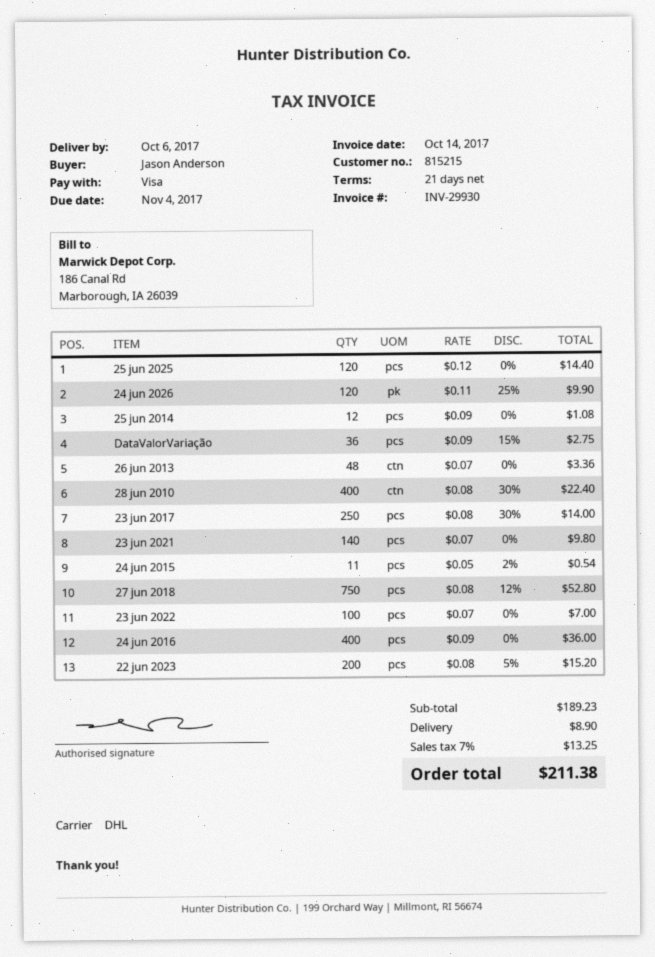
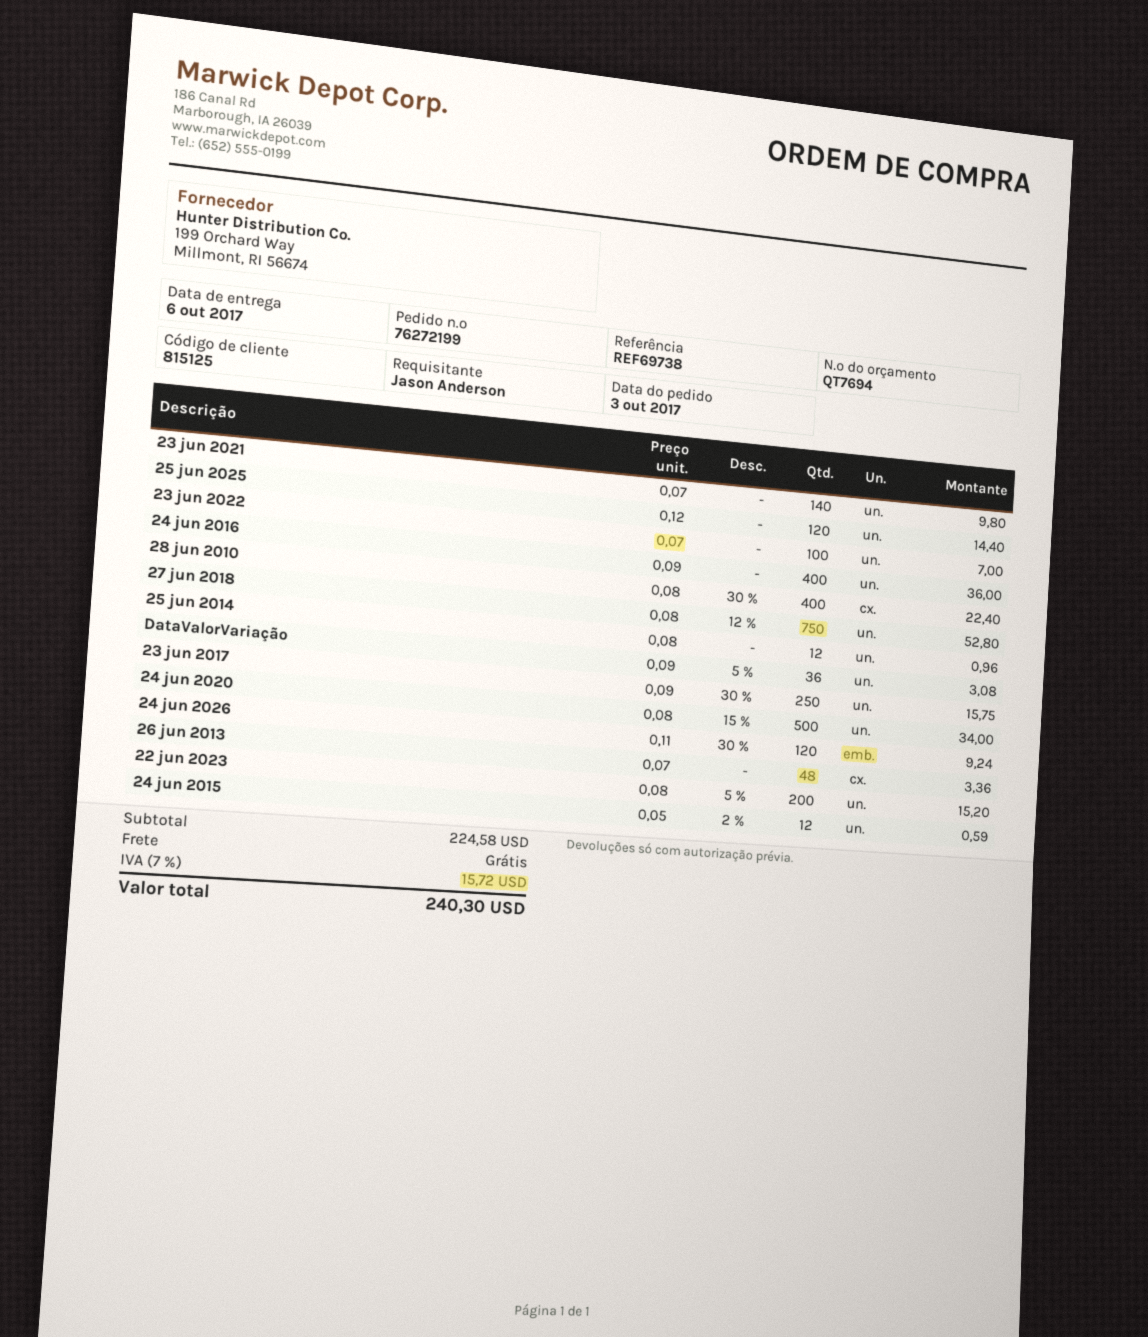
customer number: 815215 -> 815125
24 jun 2026: 120 x 0.11 - 25% = 9.90 -> 120 x 0.11 - 30% = 9.24
25 jun 2014: 12 x 0.09 = 1.08 -> 12 x 0.08 = 0.96
DataValorVariação: 36 x 0.09 - 15% = 2.75 -> 36 x 0.09 - 5% = 3.08
23 jun 2017: 250 x 0.08 - 30% = 14.00 -> 250 x 0.09 - 30% = 15.75
24 jun 2015: 11 x 0.05 - 2% = 0.54 -> 12 x 0.05 - 2% = 0.59
24 jun 2020: none -> 500 x 0.08 - 15% = 34.00
subtotal: 189.23 -> 224.58
shipping: 8.90 -> 0.00
tax: 7% = 13.25 -> 7% = 15.72
total: 211.38 -> 240.30

